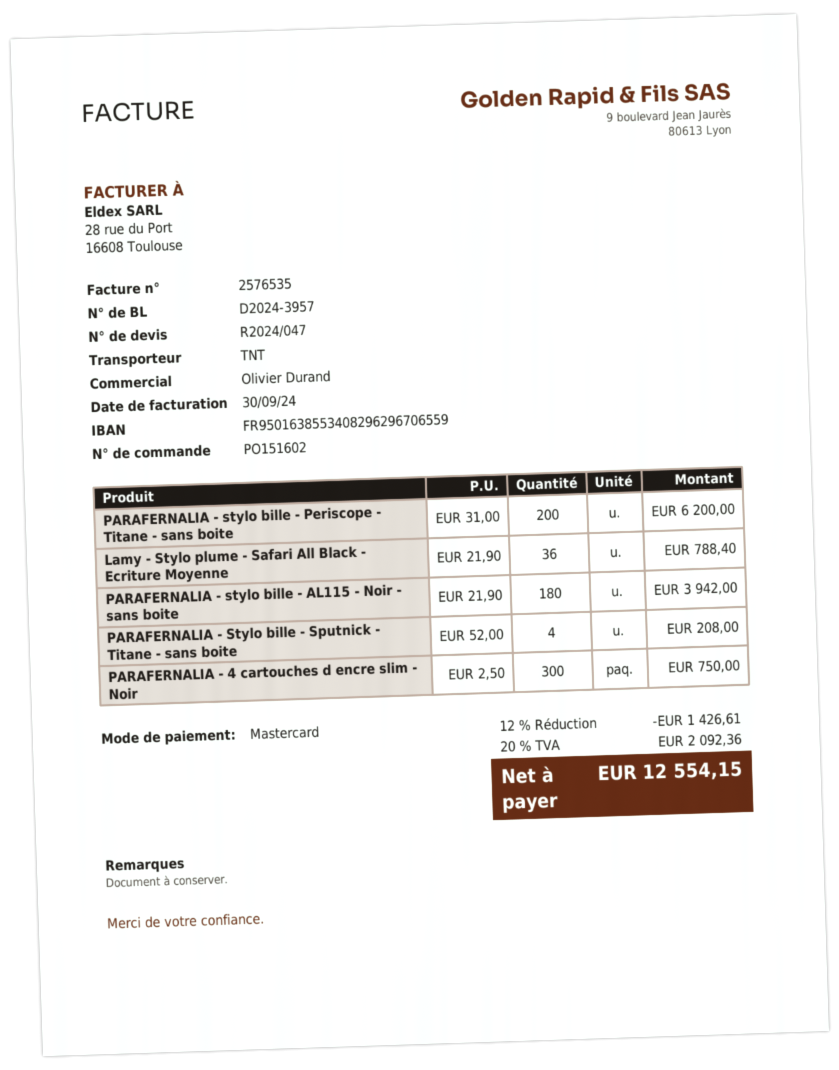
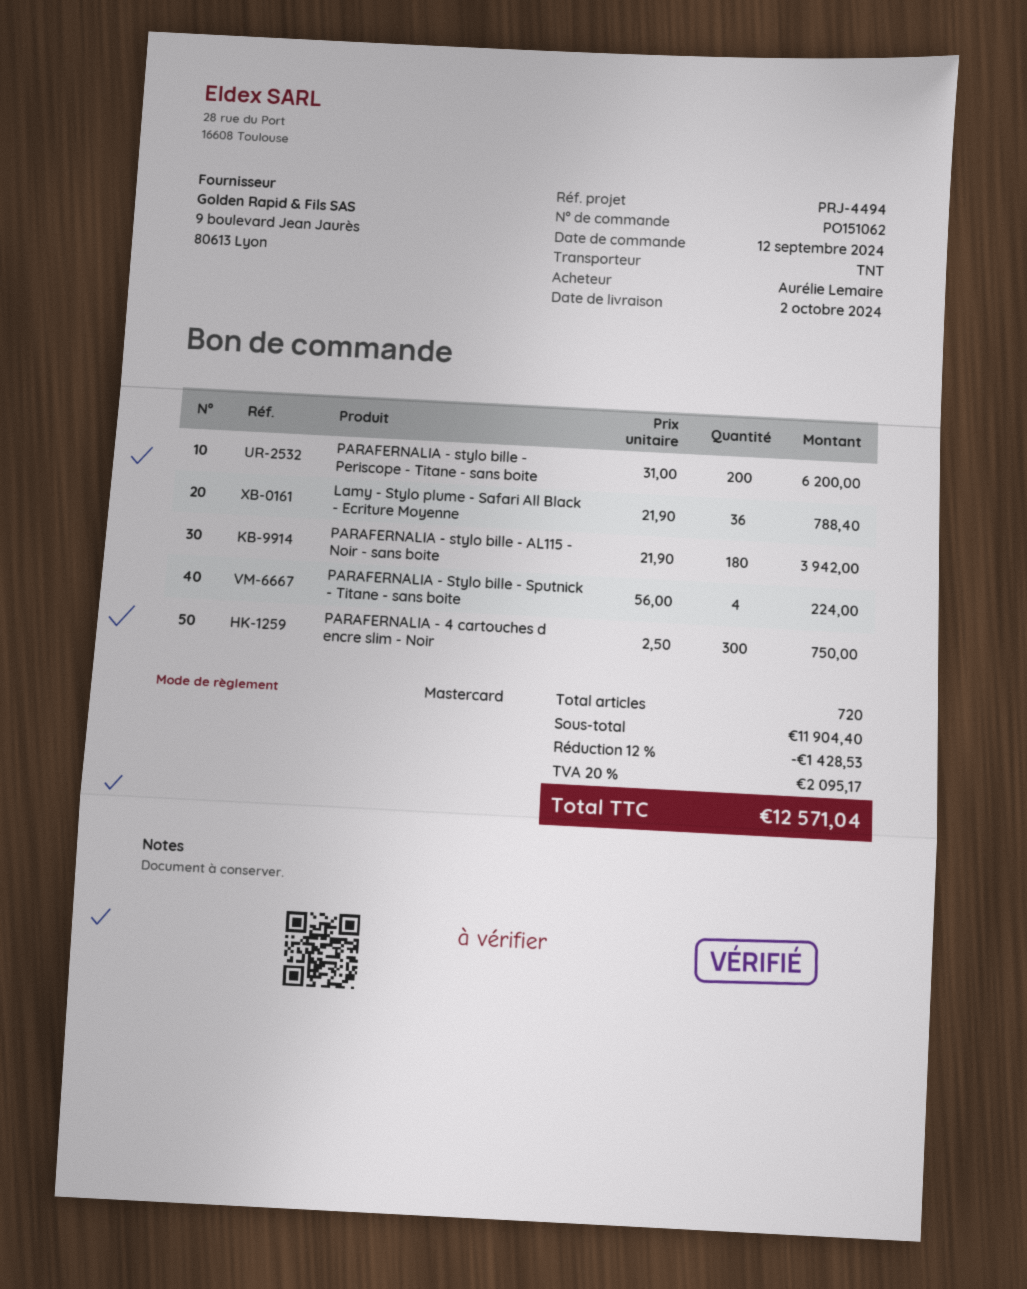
order number: PO151602 -> PO151062
PARAFERNALIA - Stylo bille - Sputnick - Titane - sans boite: 4 x 52.00 = 208.00 -> 4 x 56.00 = 224.00
discount: 12% = 1426.61 -> 12% = 1428.53
tax: 20% = 2092.36 -> 20% = 2095.17
total: 12554.15 -> 12571.04

